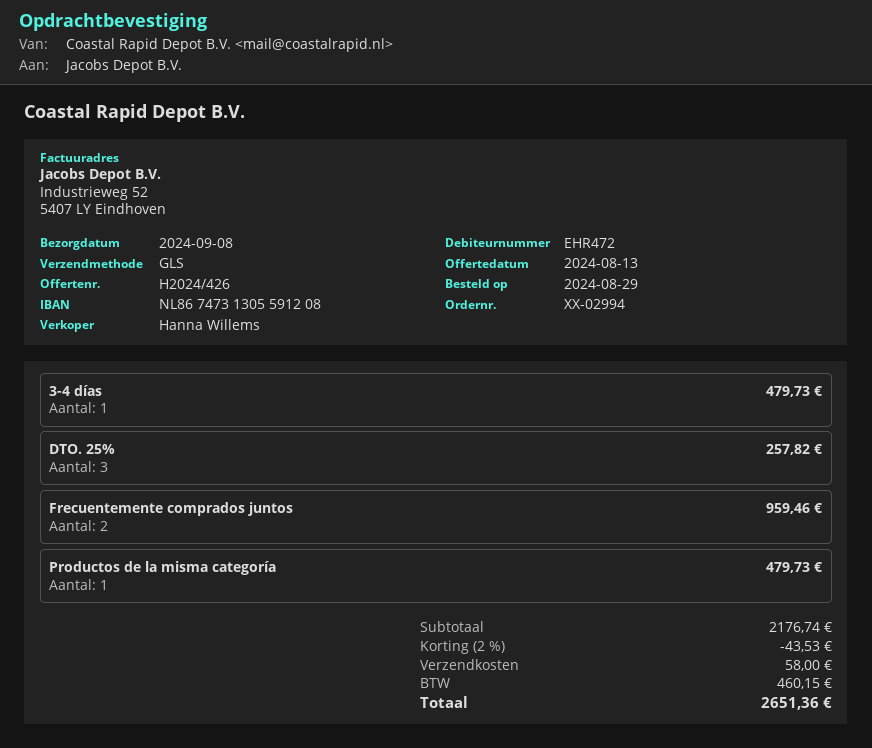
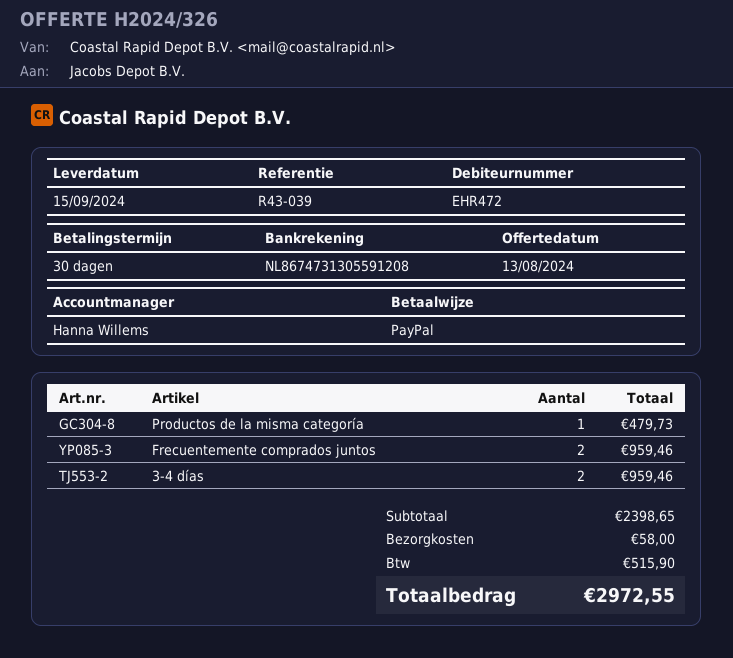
quote number: H2024/426 -> H2024/326
delivery date: 2024-09-08 -> 2024-09-15
3-4 días: 1 for 479.73 -> 2 for 959.46
DTO. 25%: 3 for 257.82 -> none
subtotal: 2176.74 -> 2398.65
discount: 2% = 43.53 -> none
tax: 460.15 -> 515.90
total: 2651.36 -> 2972.55

